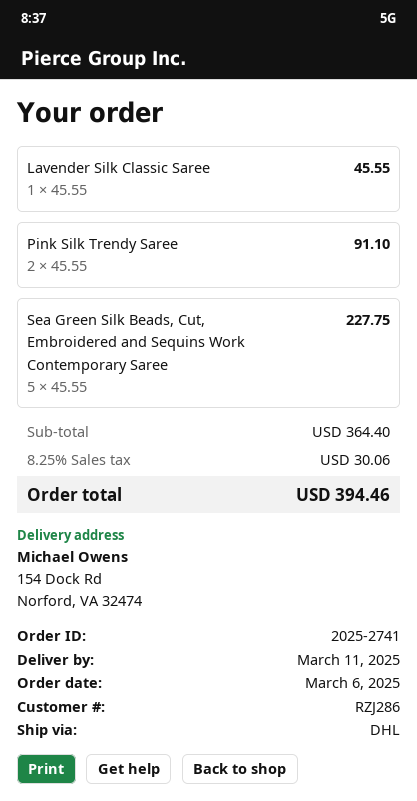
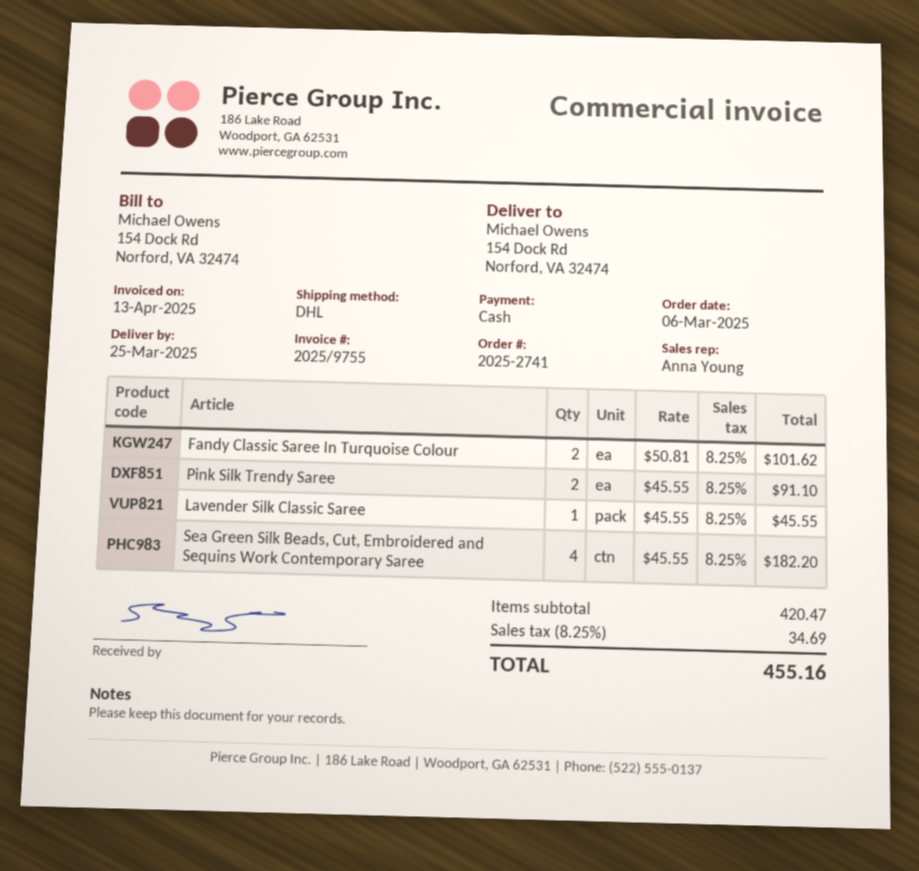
delivery date: 2025-03-11 -> 2025-03-25
Sea Green Silk Beads, Cut, Embroidered and Sequins Work Contemporary Saree: 5 x 45.55 = 227.75 -> 4 x 45.55 = 182.20
Fandy Classic Saree In Turquoise Colour: none -> 2 x 50.81 = 101.62
subtotal: 364.40 -> 420.47
tax: 8.25% = 30.06 -> 8.25% = 34.69
total: 394.46 -> 455.16

